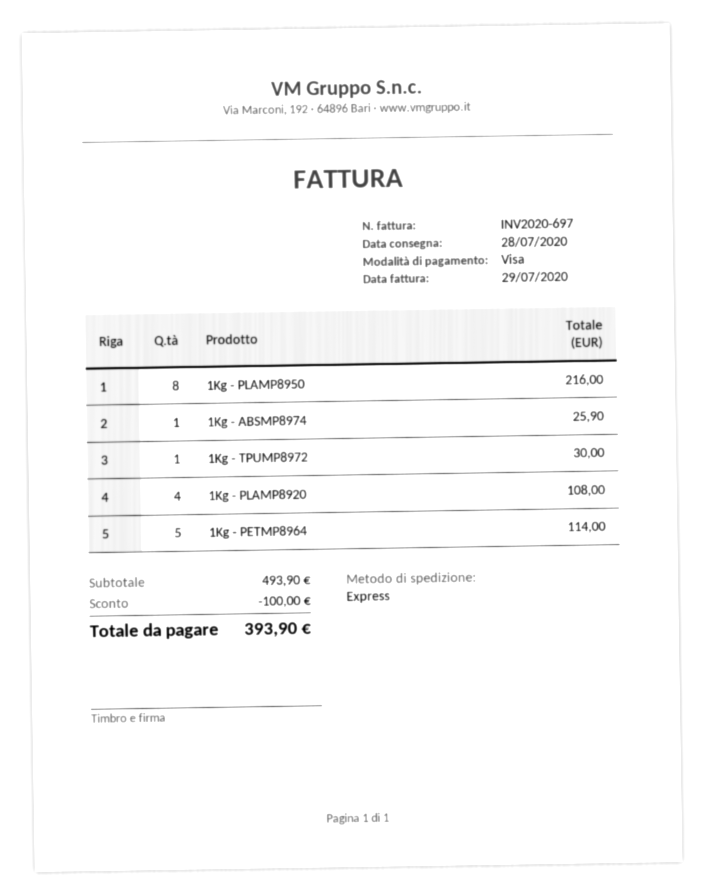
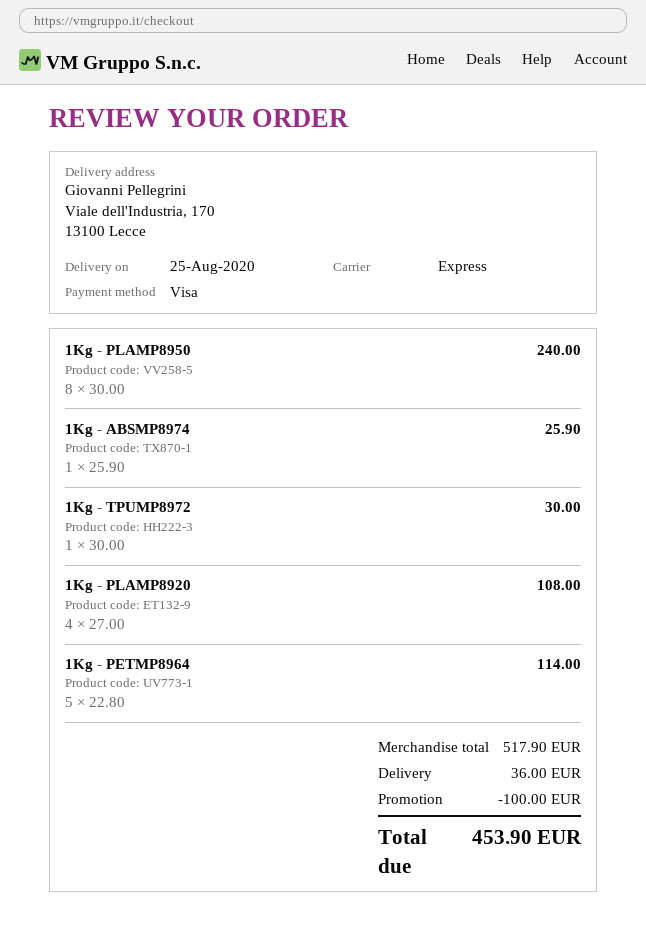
delivery date: 2020-07-28 -> 2020-08-25
1Kg - PLAMP8950: 8 for 216.00 -> 8 for 240.00
subtotal: 493.90 -> 517.90
shipping: none -> 36.00
total: 393.90 -> 453.90

